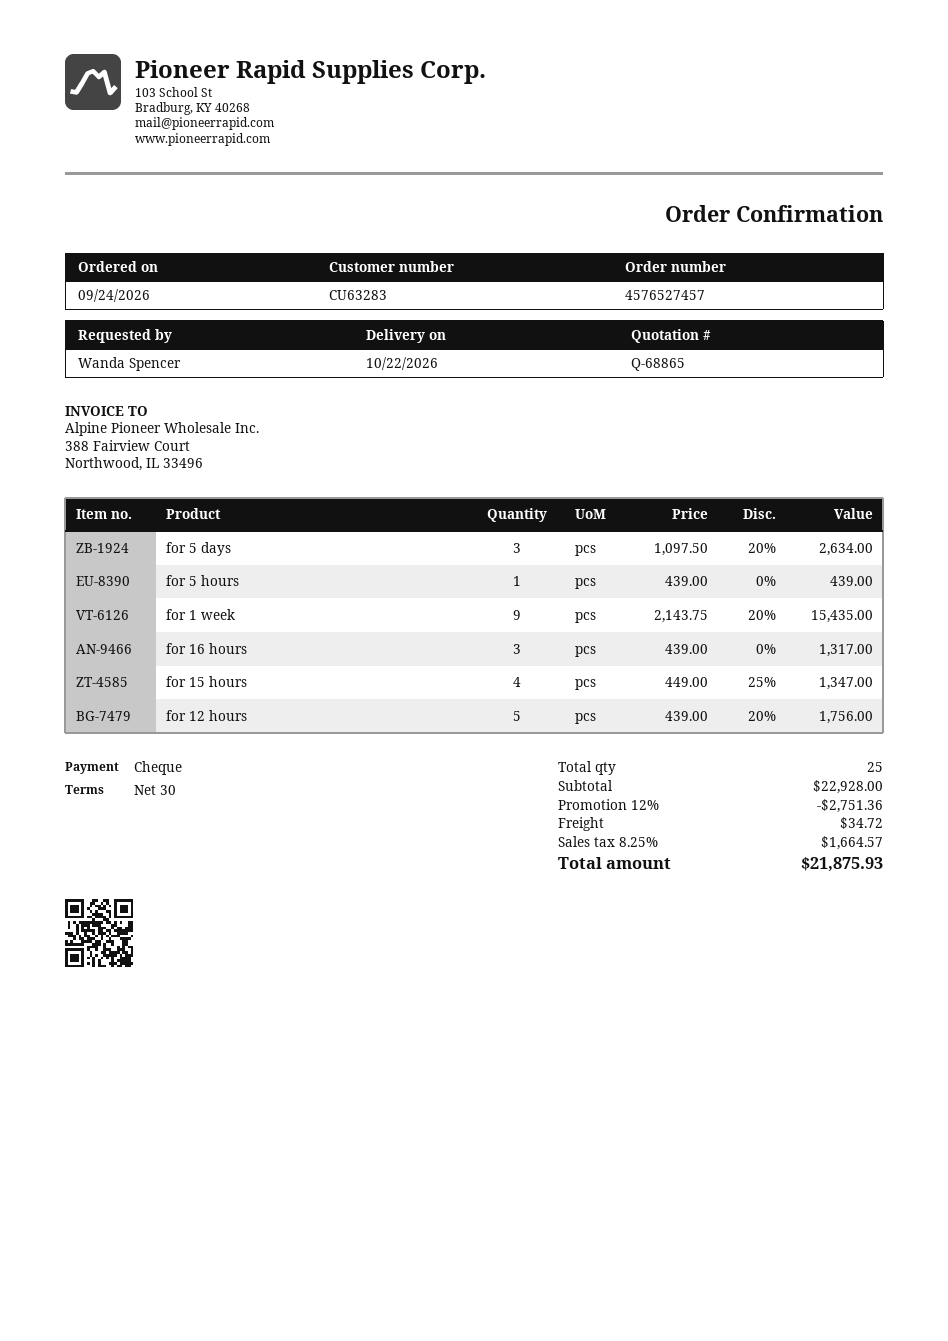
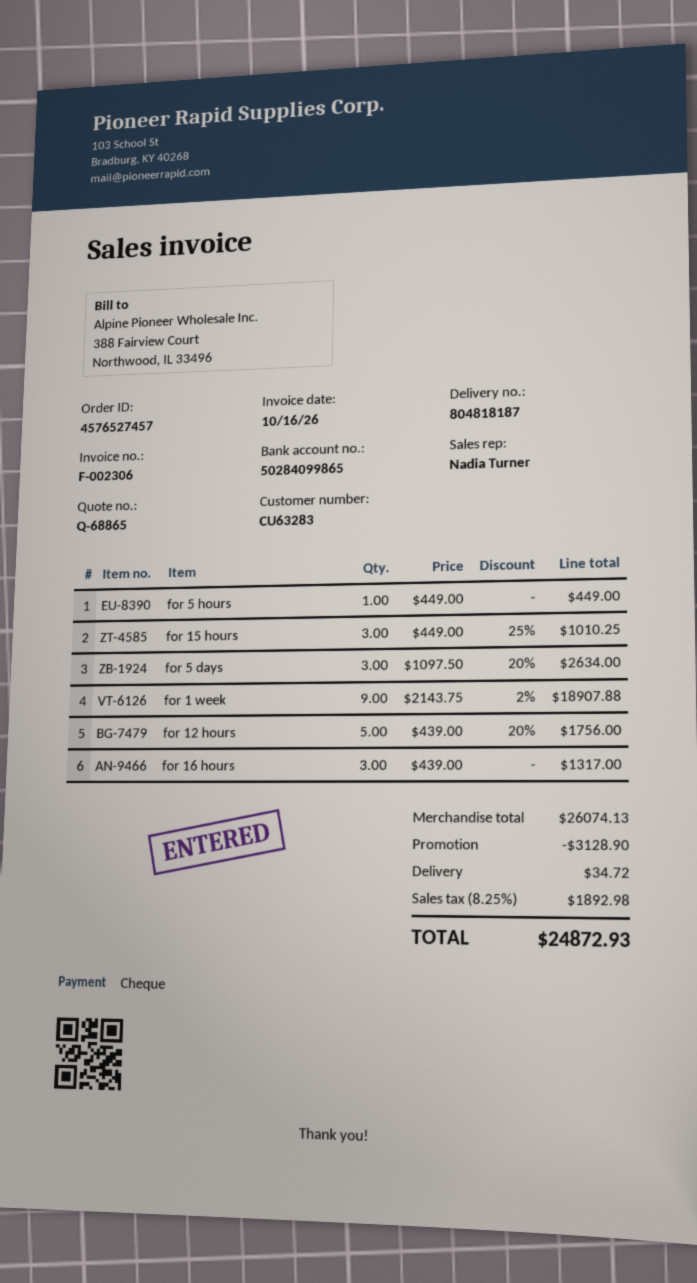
for 5 hours: 1 x 439.00 = 439.00 -> 1 x 449.00 = 449.00
for 1 week: 9 x 2143.75 - 20% = 15435.00 -> 9 x 2143.75 - 2% = 18907.88
for 15 hours: 4 x 449.00 - 25% = 1347.00 -> 3 x 449.00 - 25% = 1010.25
subtotal: 22928.00 -> 26074.13
discount: 2751.36 -> 3128.90
tax: 8.25% = 1664.57 -> 8.25% = 1892.98
total: 21875.93 -> 24872.93

